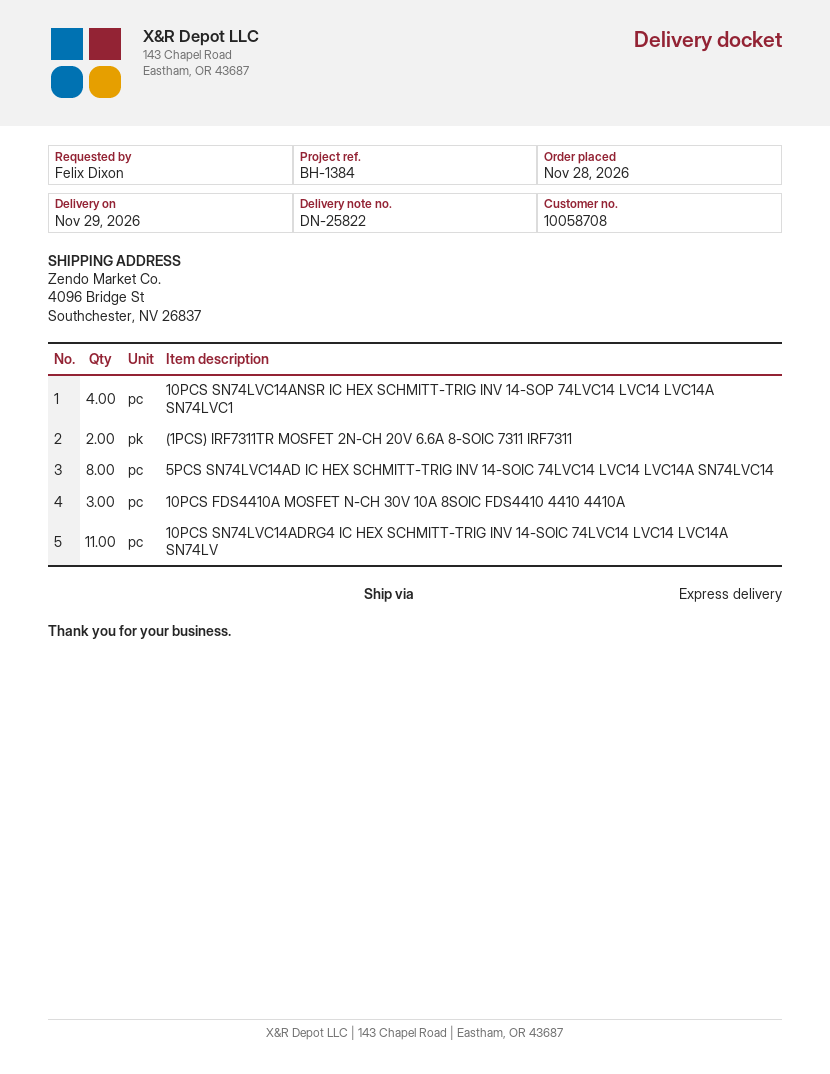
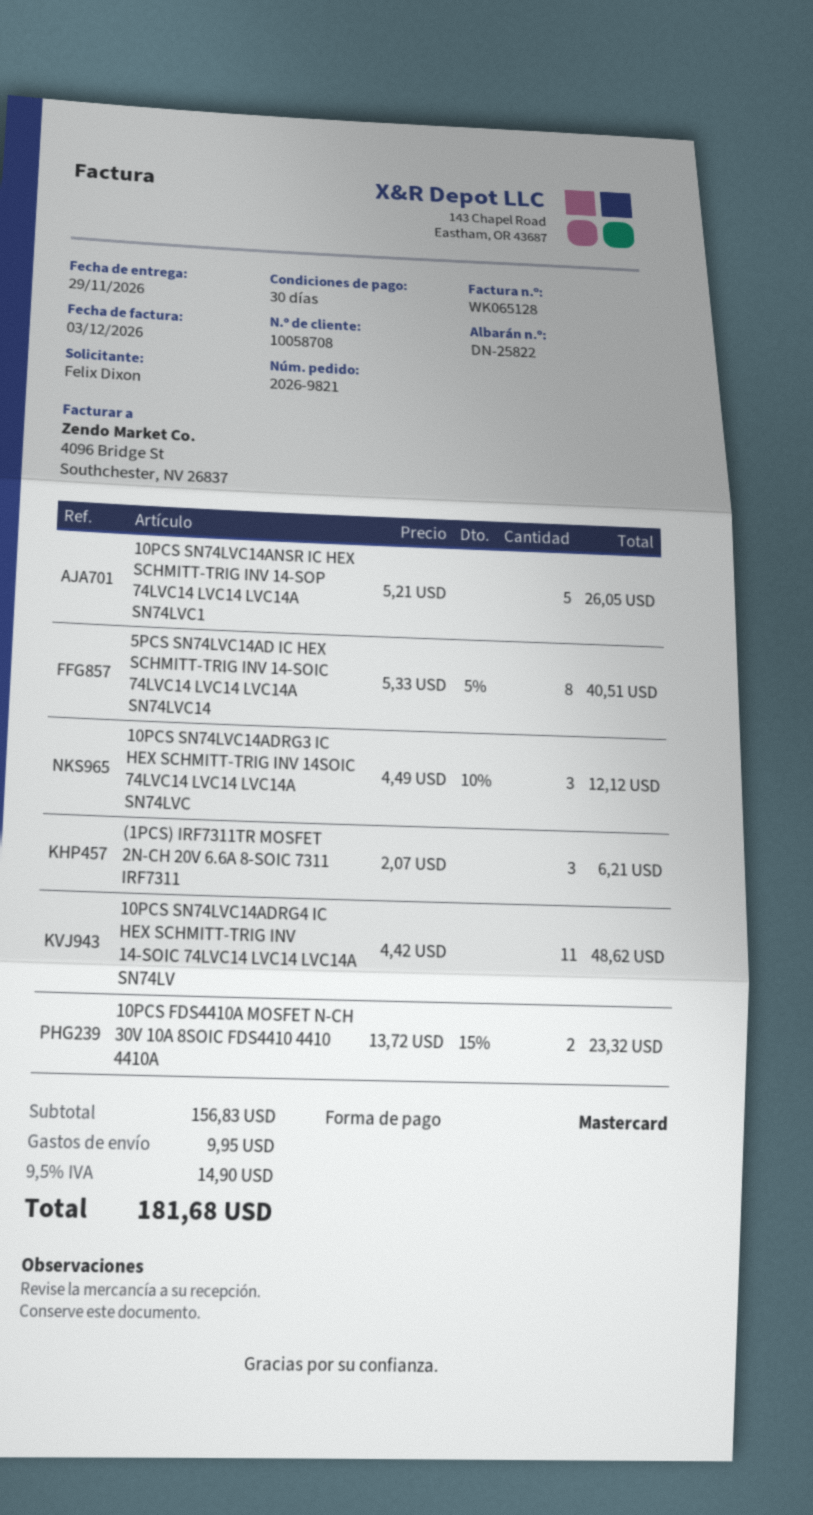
10PCS SN74LVC14ANSR IC HEX SCHMITT-TRIG INV 14-SOP 74LVC14 LVC14 LVC14A SN74LVC1: 4 -> 5
(1PCS) IRF7311TR MOSFET 2N-CH 20V 6.6A 8-SOIC 7311 IRF7311: 2 -> 3
10PCS FDS4410A MOSFET N-CH 30V 10A 8SOIC FDS4410 4410 4410A: 3 -> 2
10PCS SN74LVC14ADRG3 IC HEX SCHMITT-TRIG INV 14SOIC 74LVC14 LVC14 LVC14A SN74LVC: none -> 3

